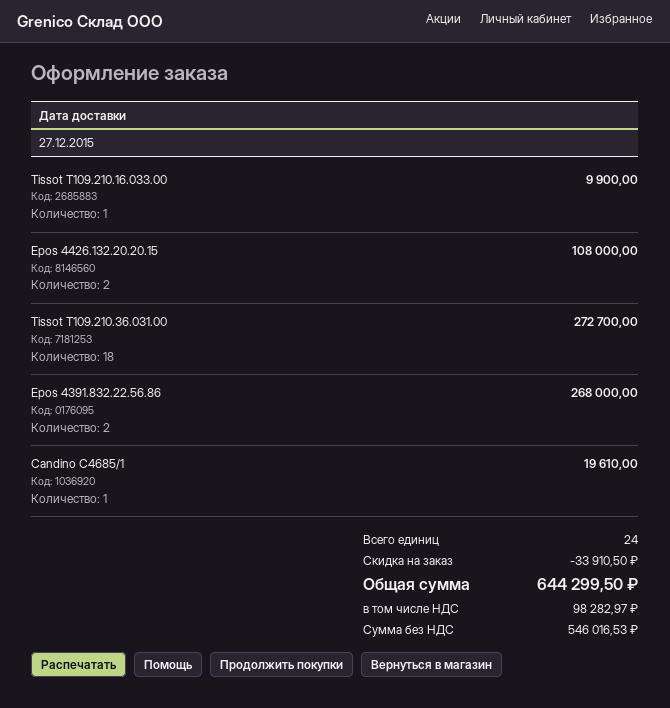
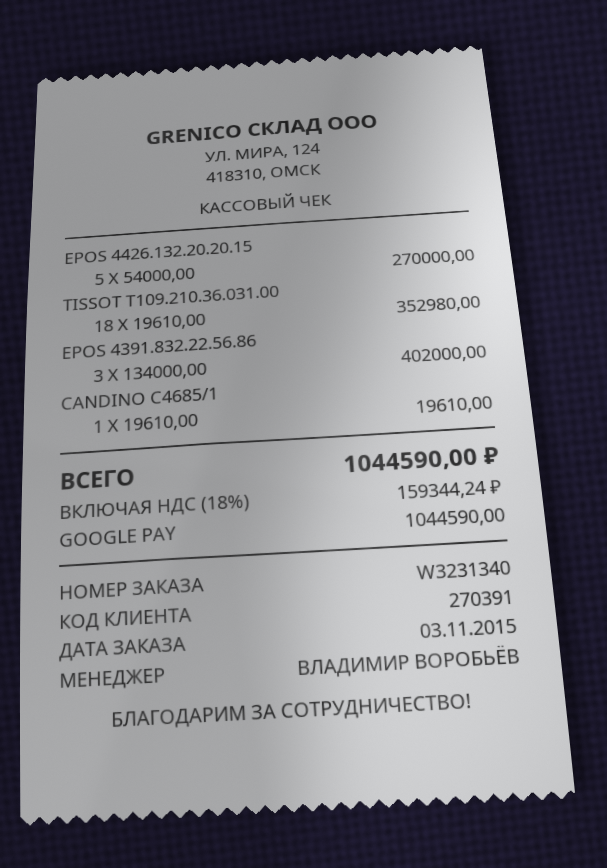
Tissot T109.210.16.033.00: 1 for 9900.00 -> none
Epos 4426.132.20.20.15: 2 for 108000.00 -> 5 for 270000.00
Tissot T109.210.36.031.00: 18 for 272700.00 -> 18 for 352980.00
Epos 4391.832.22.56.86: 2 for 268000.00 -> 3 for 402000.00
discount: 33910.50 -> none
tax: 98282.97 -> 159344.24
total: 644299.50 -> 1044590.00

